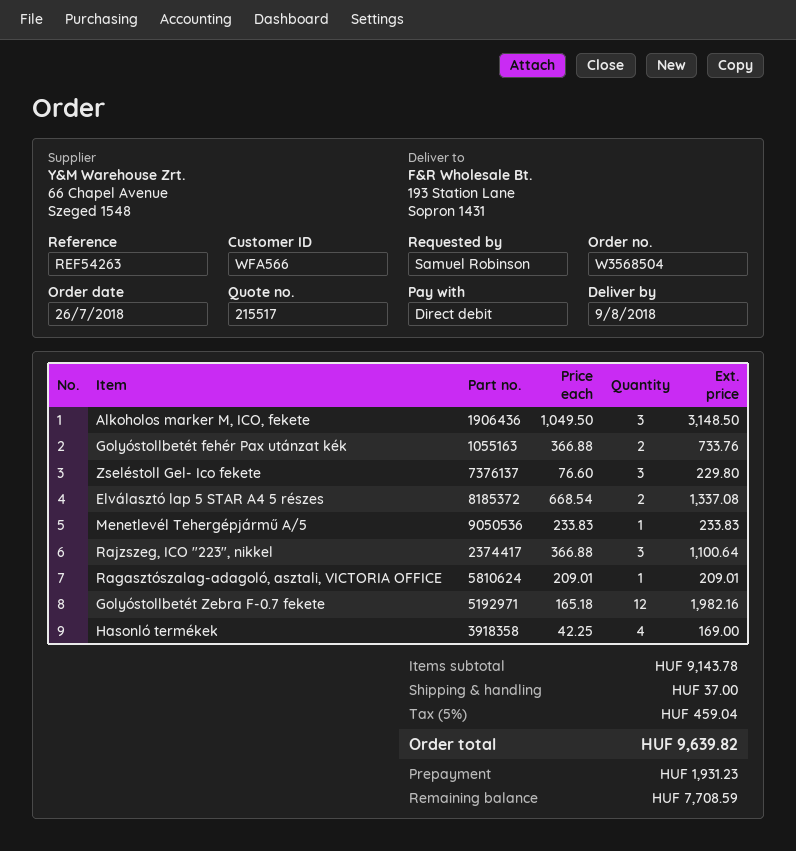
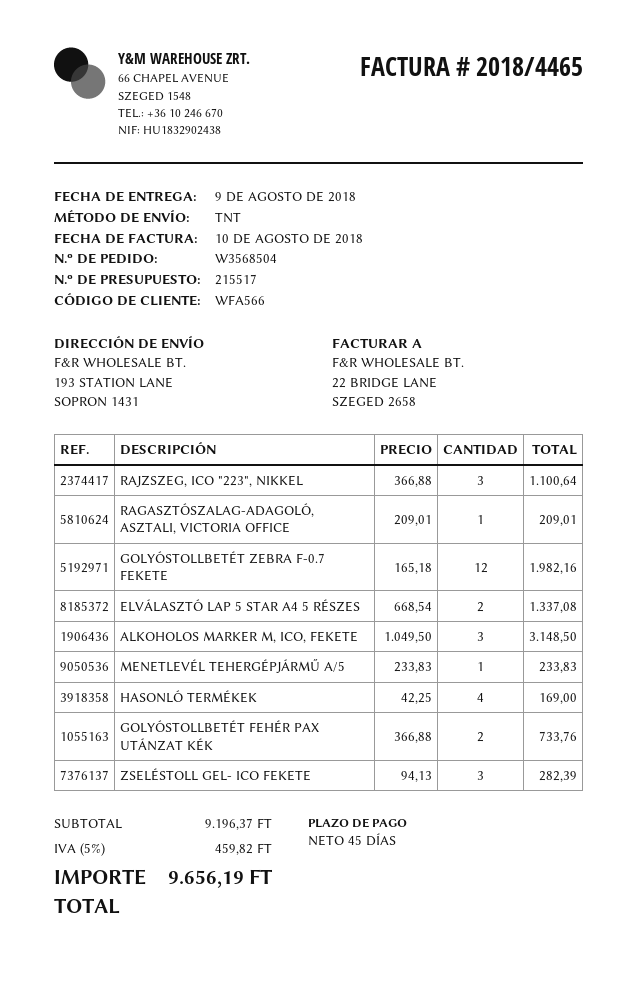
Zseléstoll Gel- Ico fekete: 3 x 76.60 = 229.80 -> 3 x 94.13 = 282.39
subtotal: 9143.78 -> 9196.37
shipping: 37.00 -> none
tax: 5% = 459.04 -> 5% = 459.82
total: 9639.82 -> 9656.19

